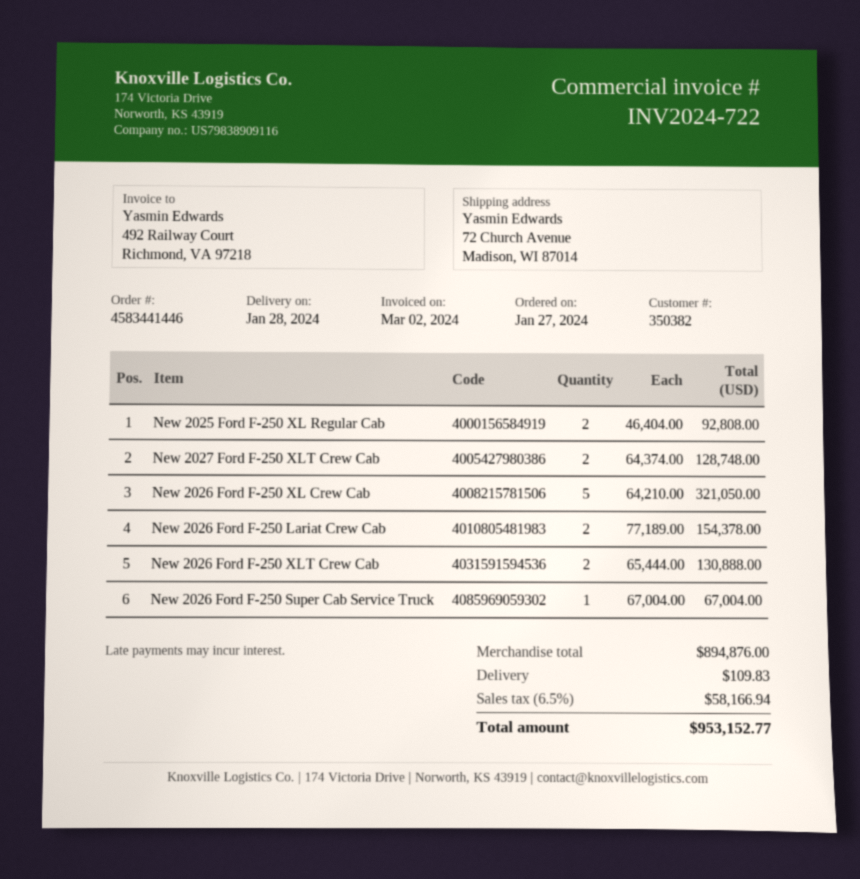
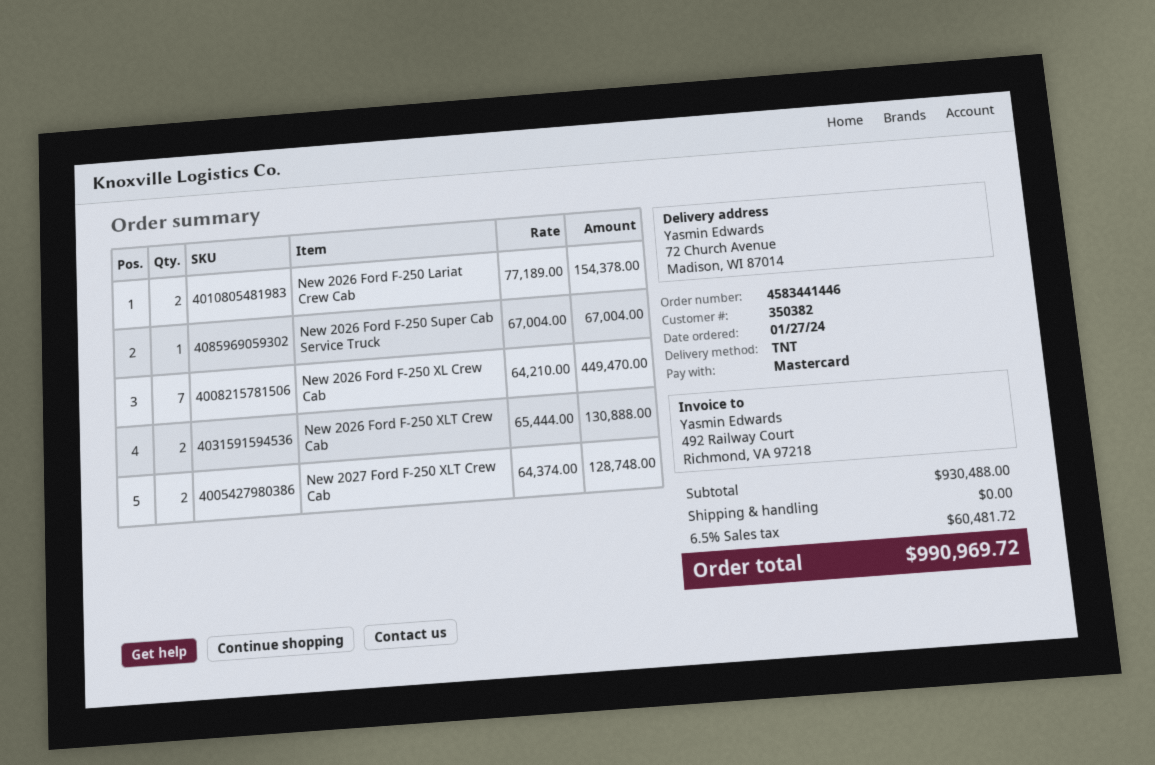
New 2025 Ford F-250 XL Regular Cab: 2 x 46404.00 = 92808.00 -> none
New 2026 Ford F-250 XL Crew Cab: 5 x 64210.00 = 321050.00 -> 7 x 64210.00 = 449470.00
subtotal: 894876.00 -> 930488.00
shipping: 109.83 -> 0.00
tax: 6.5% = 58166.94 -> 6.5% = 60481.72
total: 953152.77 -> 990969.72

